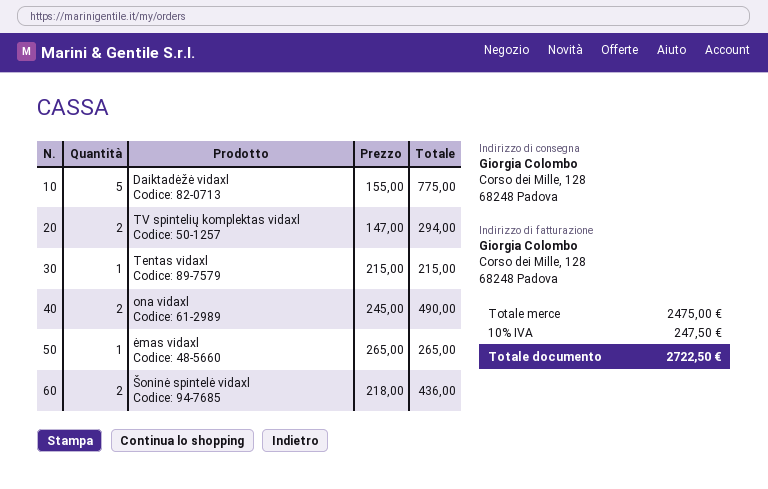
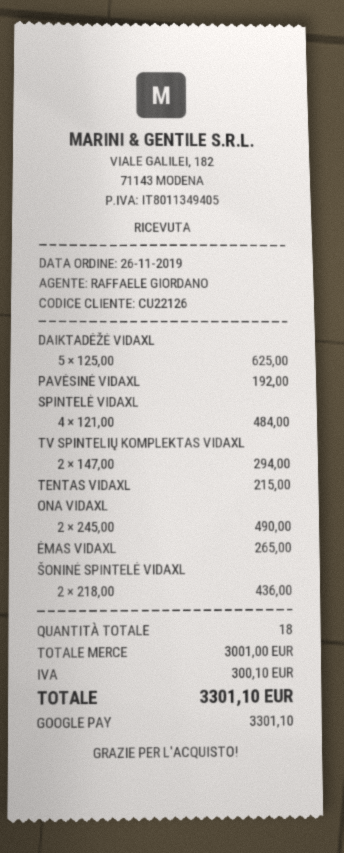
Daiktadėžė vidaxl: 5 x 155.00 = 775.00 -> 5 x 125.00 = 625.00
PAVĖSINĖ VIDAXL: none -> 1 x 192.00 = 192.00
SPINTELĖ VIDAXL: none -> 4 x 121.00 = 484.00
subtotal: 2475.00 -> 3001.00
tax: 247.50 -> 300.10
total: 2722.50 -> 3301.10

